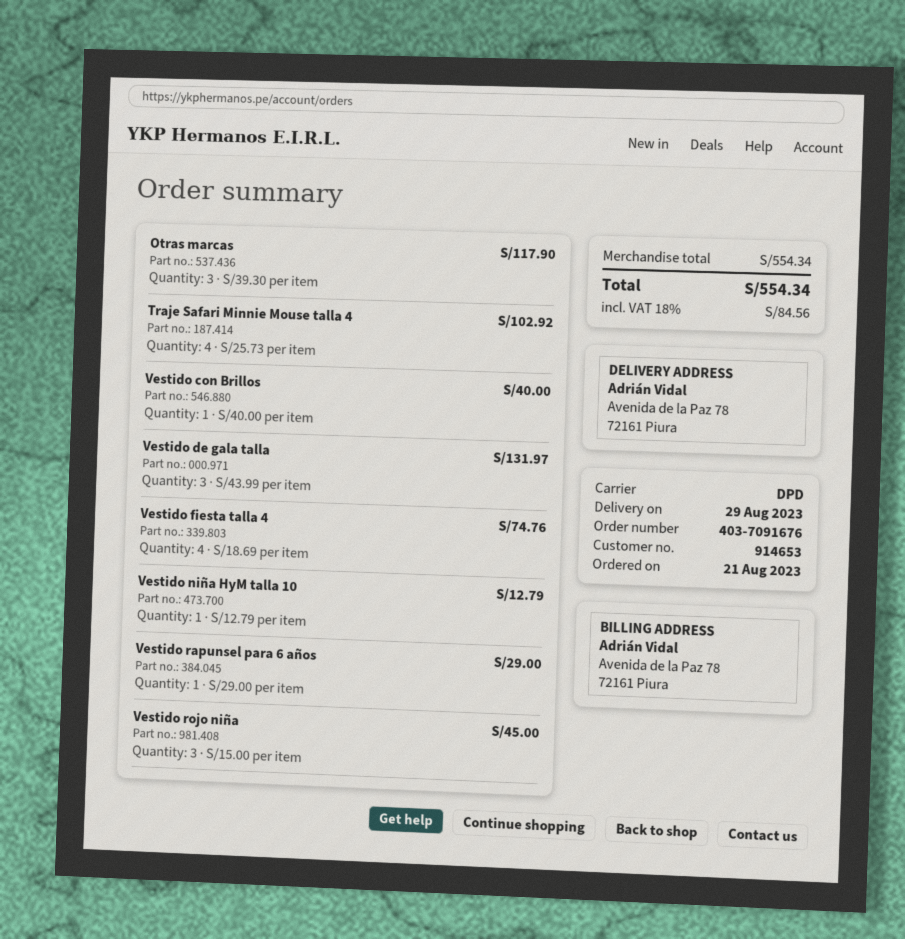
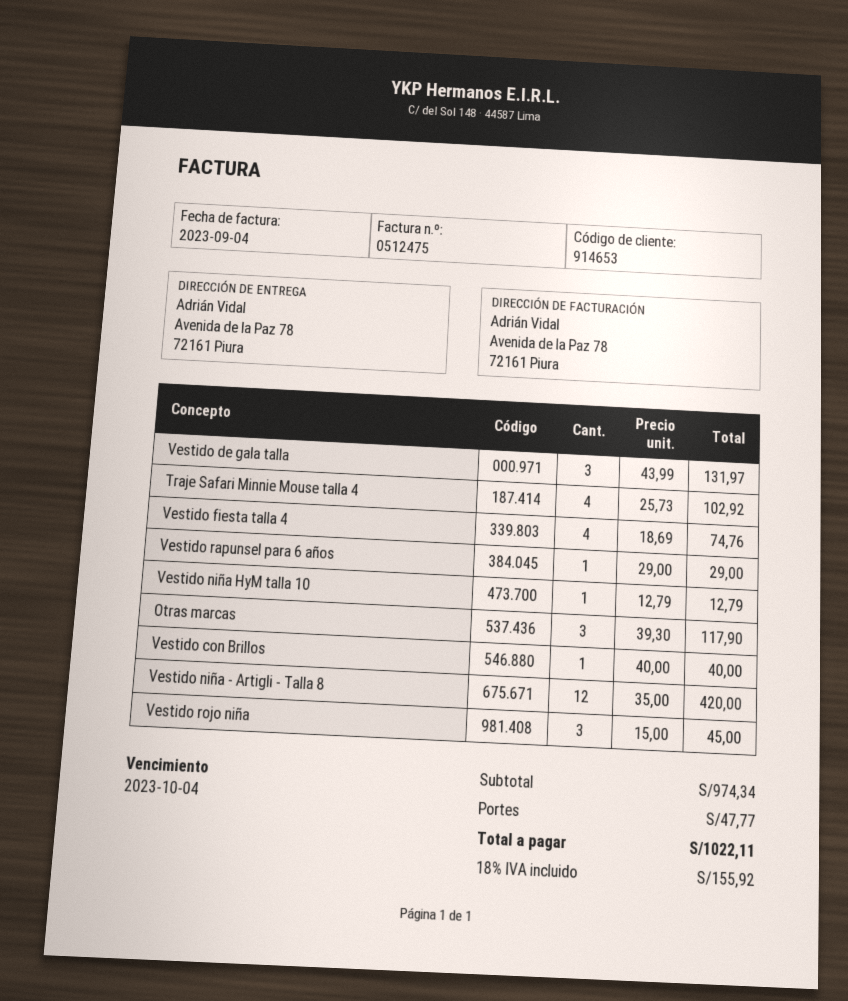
Vestido niña - Artigli - Talla 8: none -> 12 x 35.00 = 420.00
subtotal: 554.34 -> 974.34
shipping: none -> 47.77
tax: 18% = 84.56 -> 18% = 155.92
total: 554.34 -> 1022.11

